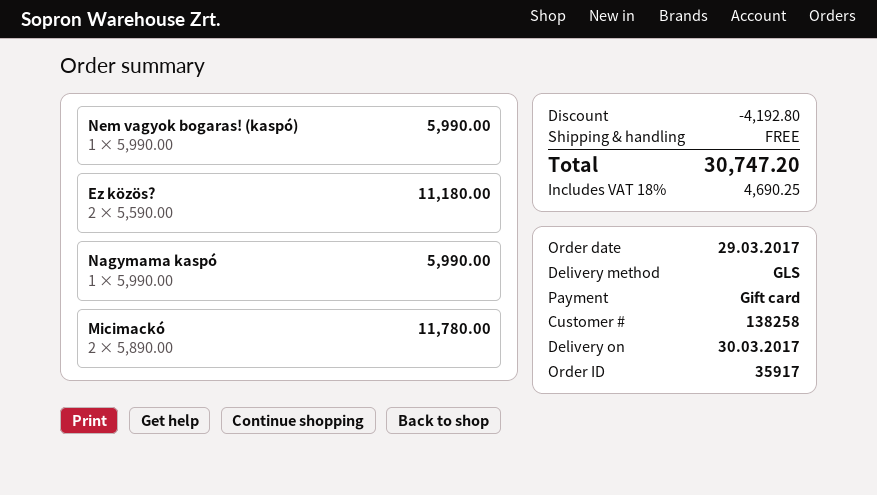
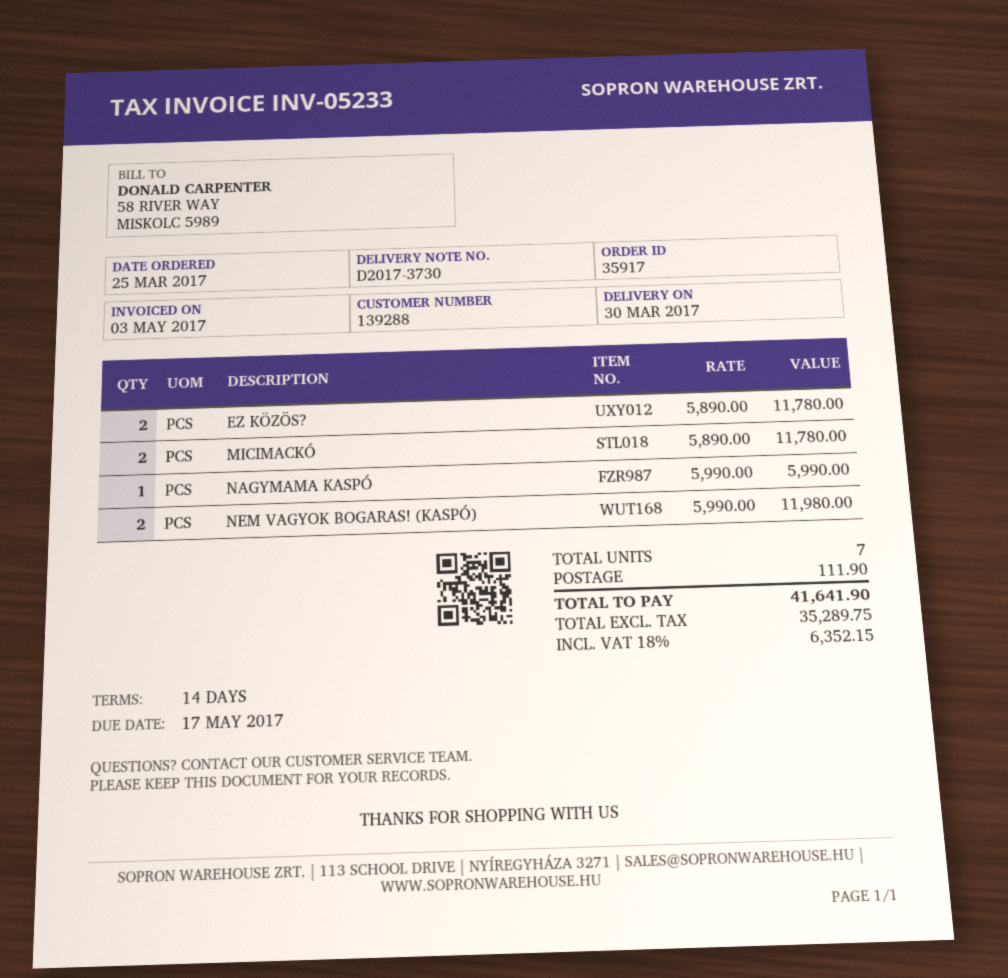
order date: 2017-03-29 -> 2017-03-25
customer number: 138258 -> 139288
Nem vagyok bogaras! (kaspó): 1 x 5990.00 = 5990.00 -> 2 x 5990.00 = 11980.00
Ez közös?: 2 x 5590.00 = 11180.00 -> 2 x 5890.00 = 11780.00
discount: 4192.80 -> none
shipping: 0.00 -> 111.90
tax: 18% = 4690.25 -> 18% = 6352.15
total: 30747.20 -> 41641.90

